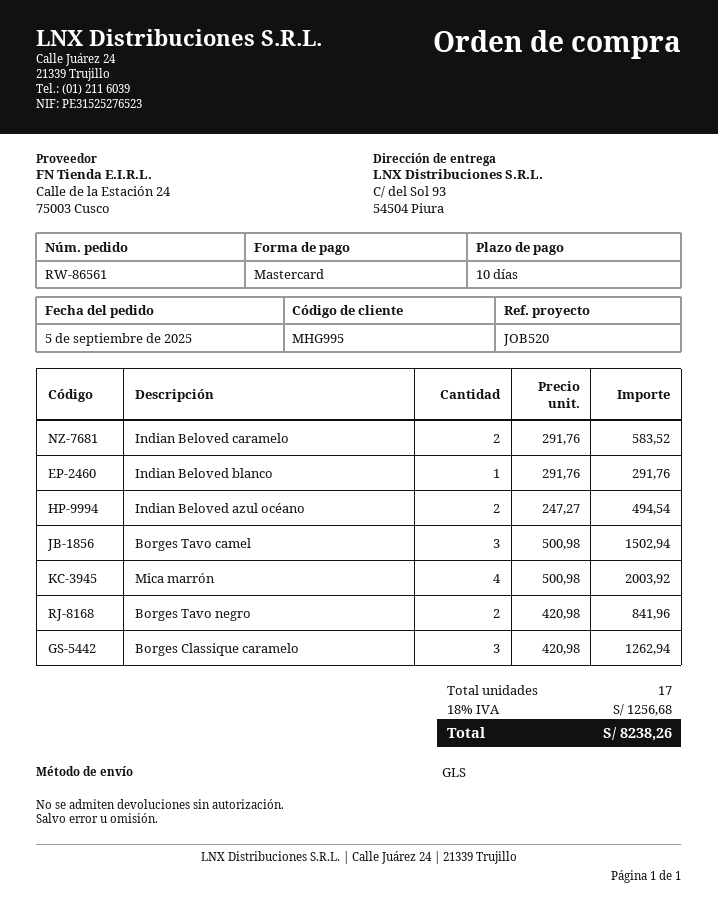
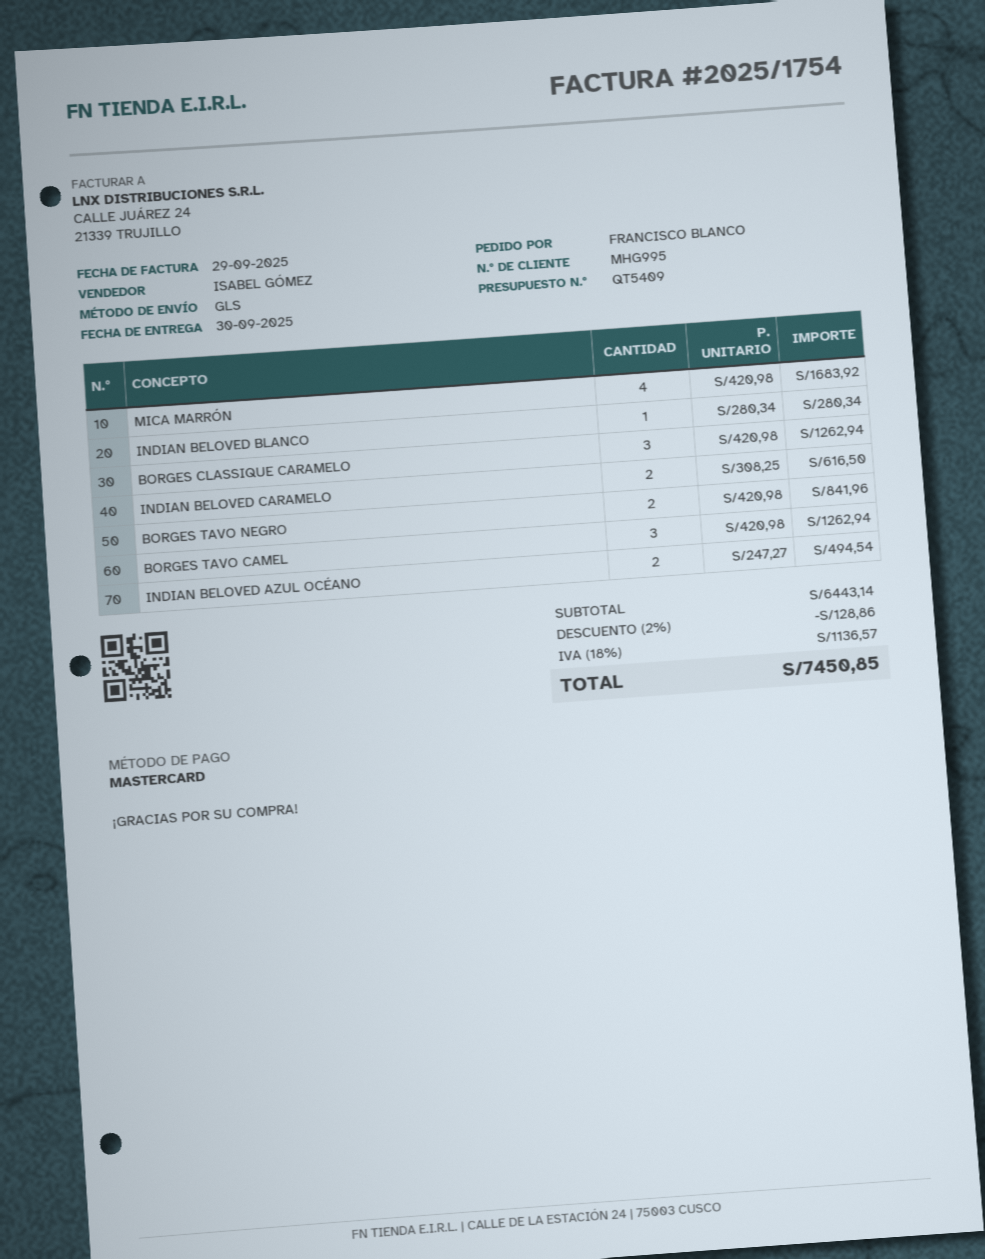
Indian Beloved caramelo: 2 x 291.76 = 583.52 -> 2 x 308.25 = 616.50
Indian Beloved blanco: 1 x 291.76 = 291.76 -> 1 x 280.34 = 280.34
Borges Tavo camel: 3 x 500.98 = 1502.94 -> 3 x 420.98 = 1262.94
Mica marrón: 4 x 500.98 = 2003.92 -> 4 x 420.98 = 1683.92
discount: none -> 2% = 128.86
tax: 18% = 1256.68 -> 18% = 1136.57
total: 8238.26 -> 7450.85

